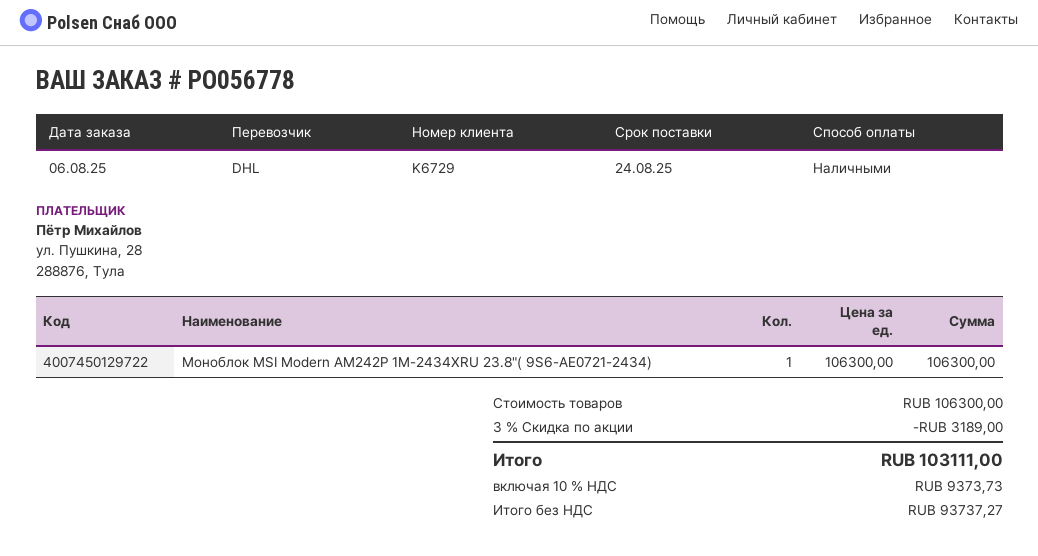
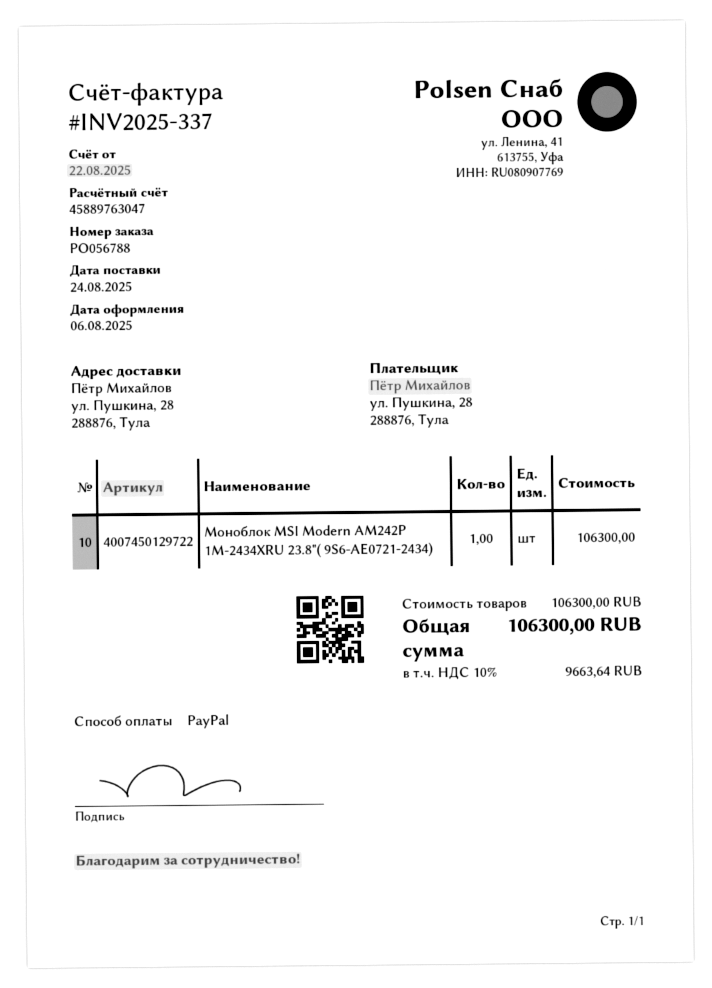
order number: PO056778 -> PO056788
payment method: cash -> PayPal
discount: 3% = 3189.00 -> none
tax: 10% = 9373.73 -> 10% = 9663.64
total: 103111.00 -> 106300.00

